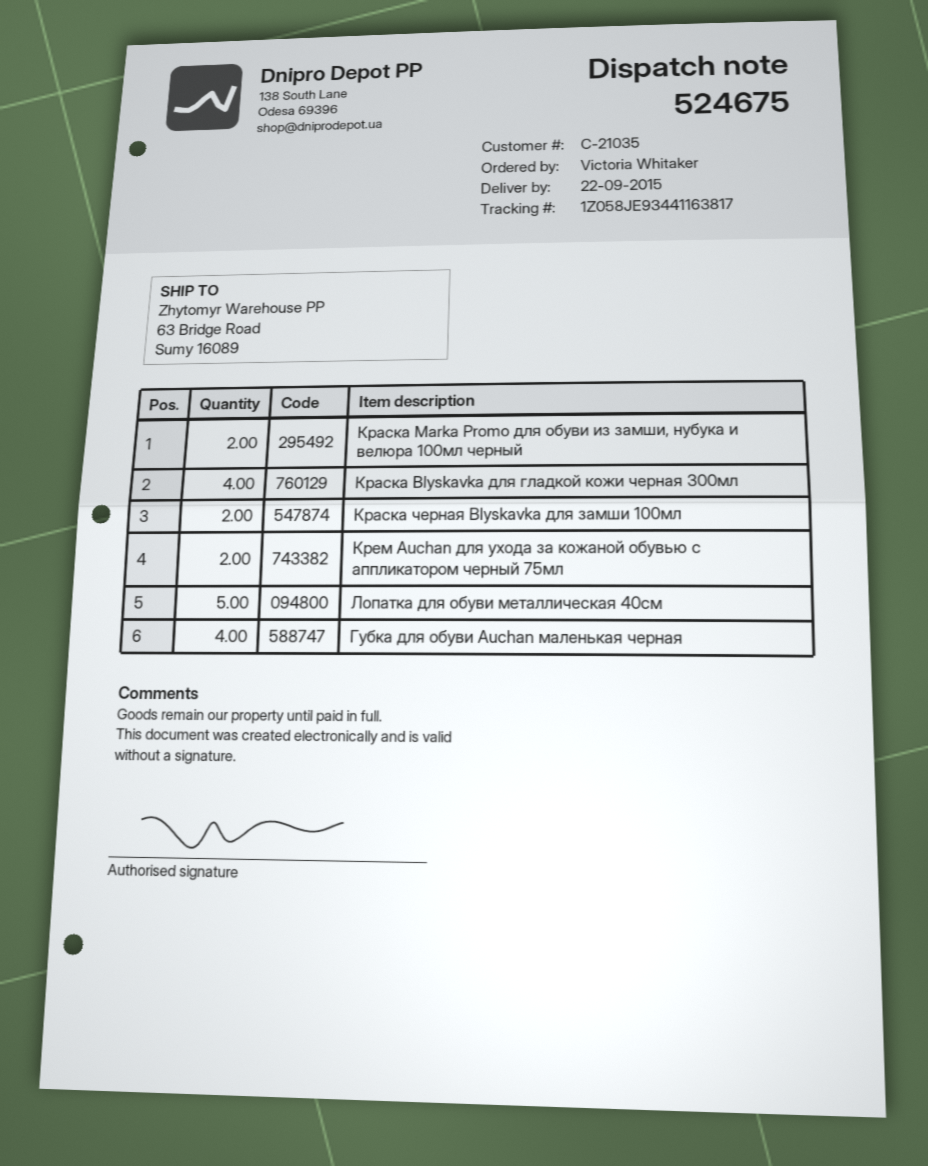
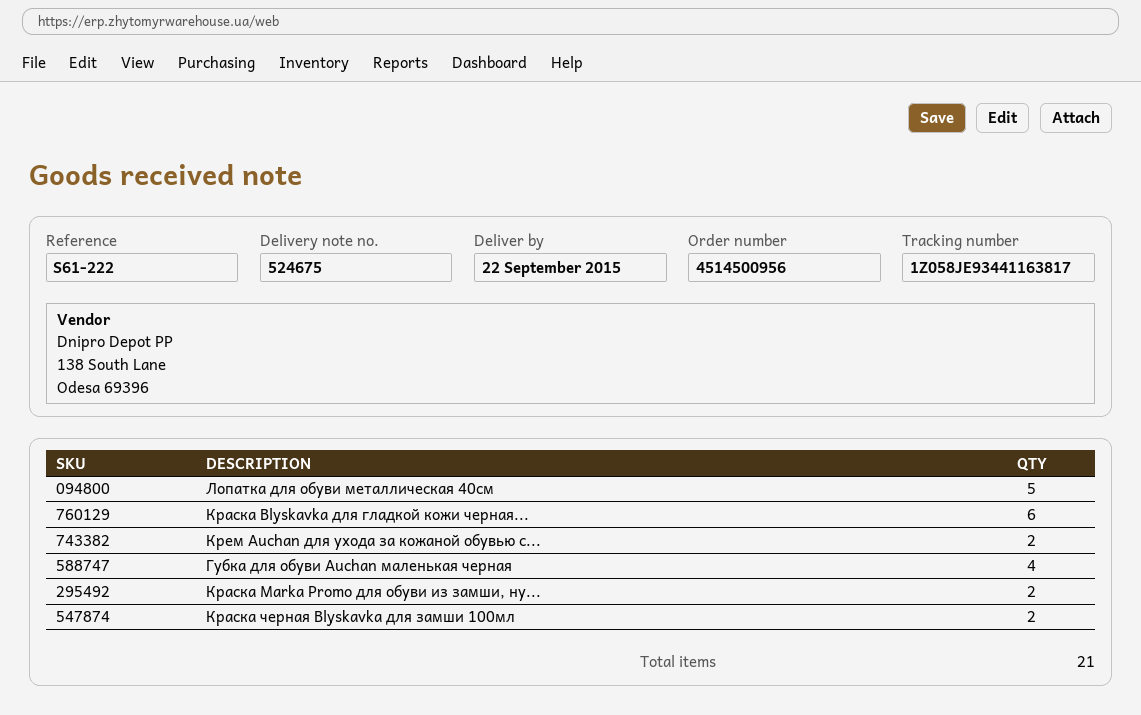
Краска Blyskavka для гладкой кожи черная 300мл: 4 -> 6

